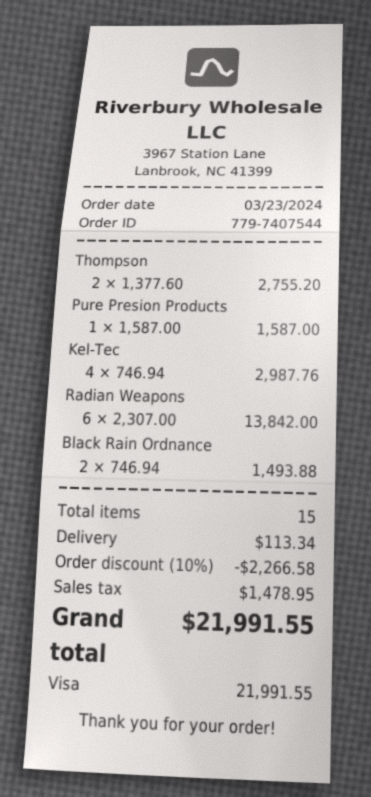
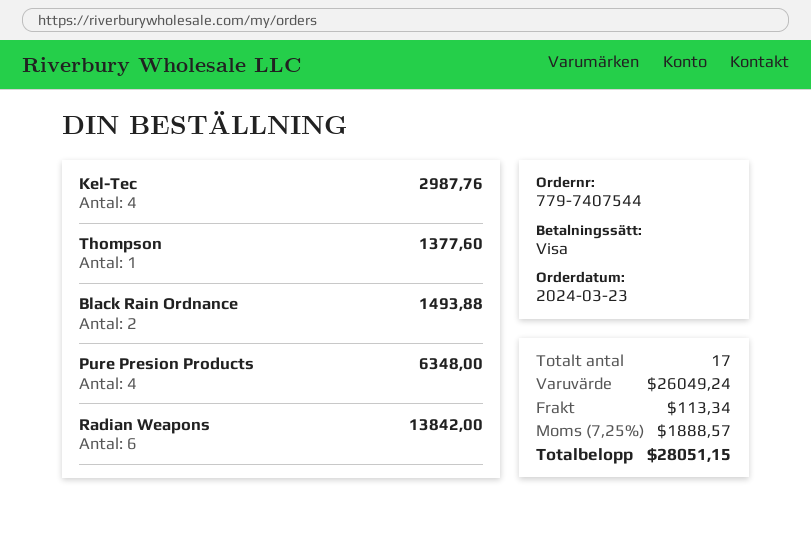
Thompson: 2 for 2755.20 -> 1 for 1377.60
Pure Presion Products: 1 for 1587.00 -> 4 for 6348.00
total quantity: 15 -> 17
discount: 10% = 2266.58 -> none
tax: 1478.95 -> 1888.57
total: 21991.55 -> 28051.15

